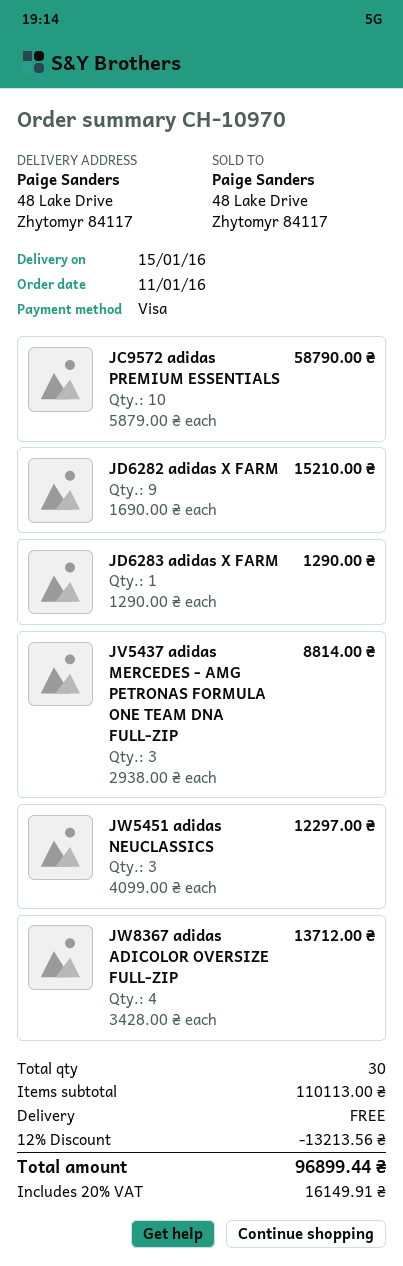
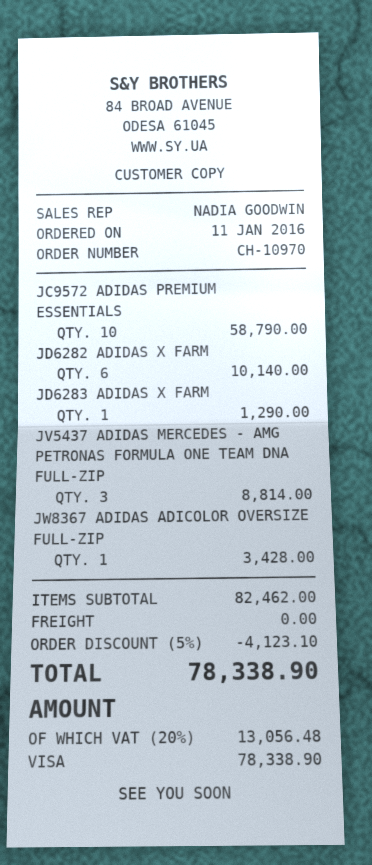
JD6282 adidas X FARM: 9 for 15210.00 -> 6 for 10140.00
JW5451 adidas NEUCLASSICS: 3 for 12297.00 -> none
JW8367 adidas ADICOLOR OVERSIZE FULL-ZIP: 4 for 13712.00 -> 1 for 3428.00
subtotal: 110113.00 -> 82462.00
discount: 12% = 13213.56 -> 5% = 4123.10
tax: 20% = 16149.91 -> 20% = 13056.48
total: 96899.44 -> 78338.90

